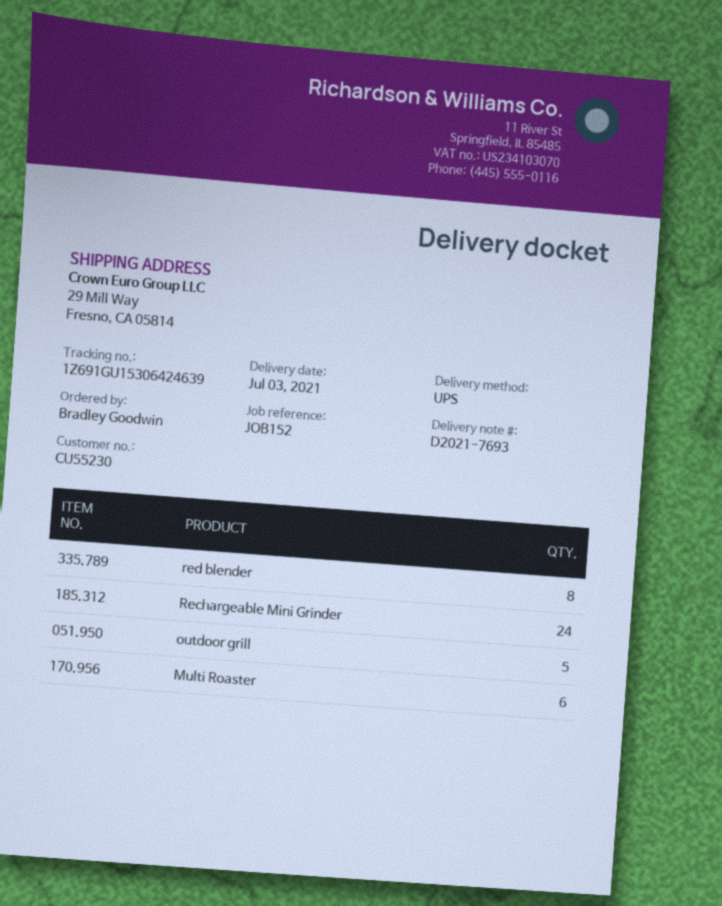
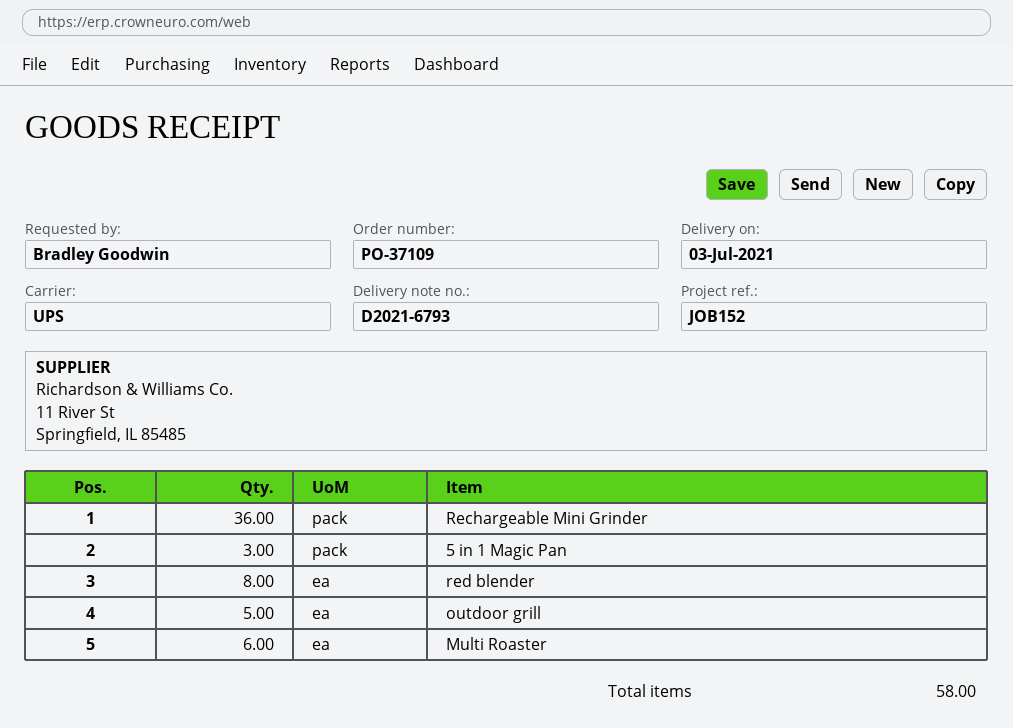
delivery note number: D2021-7693 -> D2021-6793
Rechargeable Mini Grinder: 24 -> 36
5 in 1 Magic Pan: none -> 3

